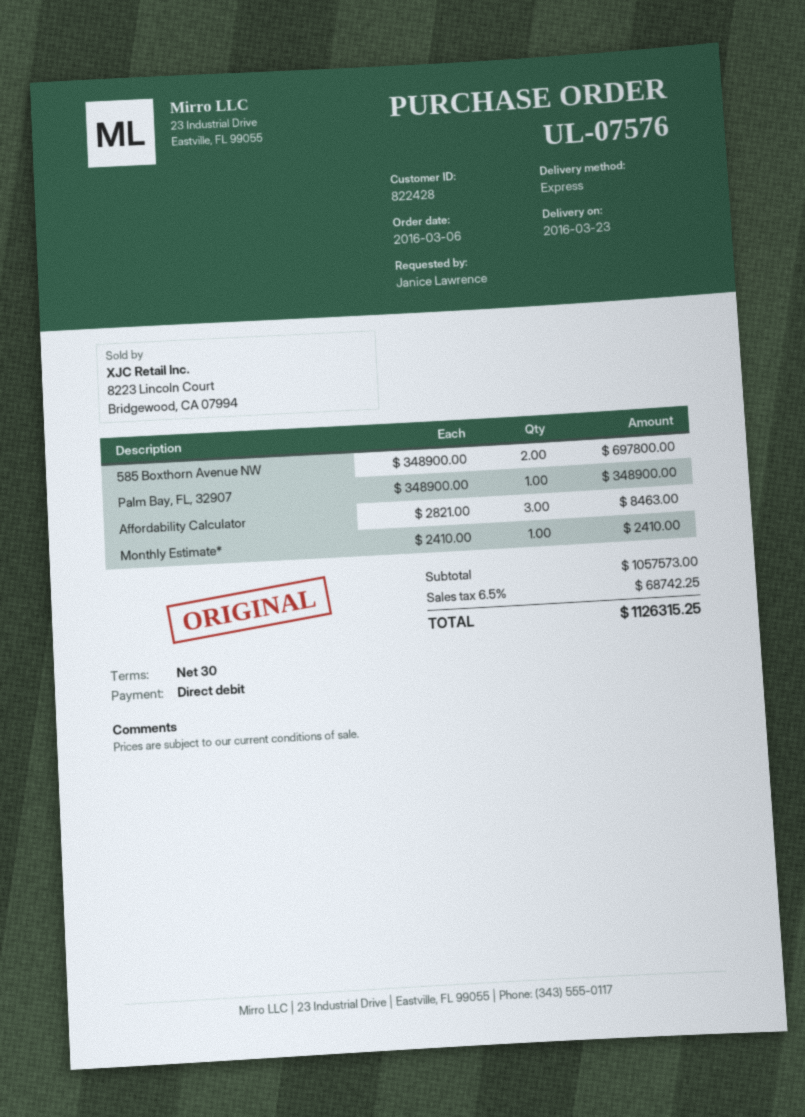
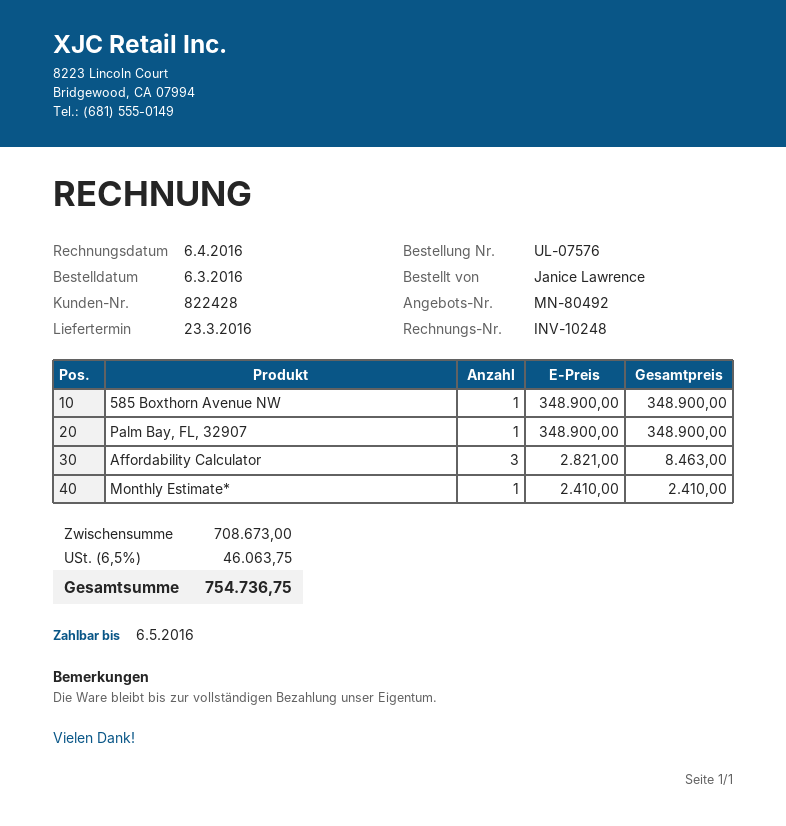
585 Boxthorn Avenue NW: 2 x 348900.00 = 697800.00 -> 1 x 348900.00 = 348900.00
subtotal: 1057573.00 -> 708673.00
tax: 6.5% = 68742.25 -> 6.5% = 46063.75
total: 1126315.25 -> 754736.75

